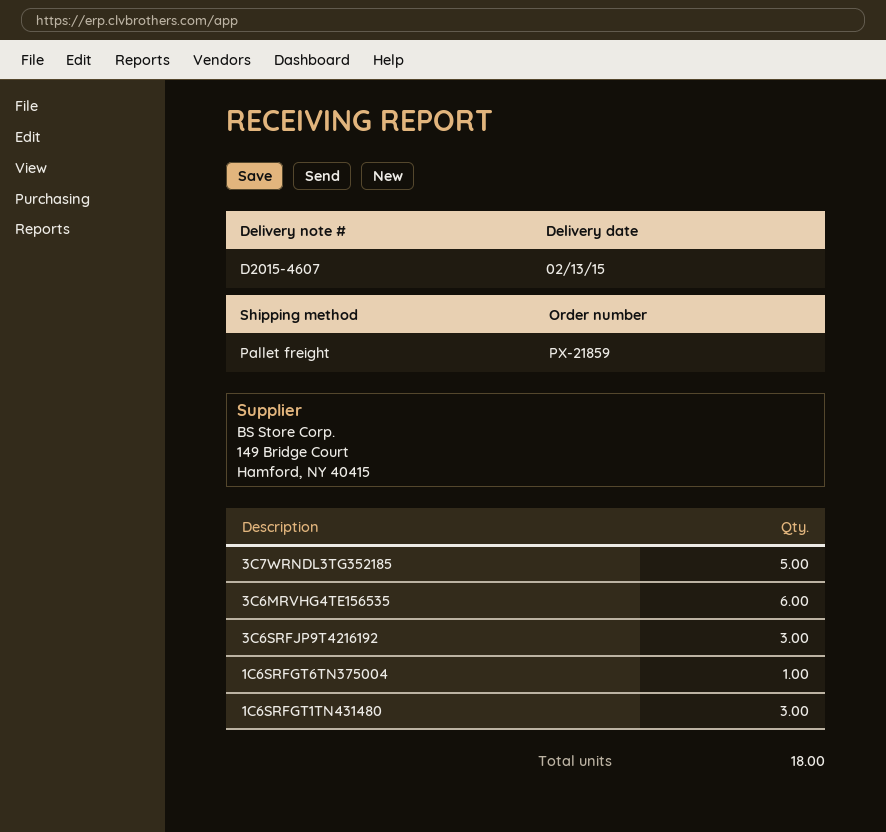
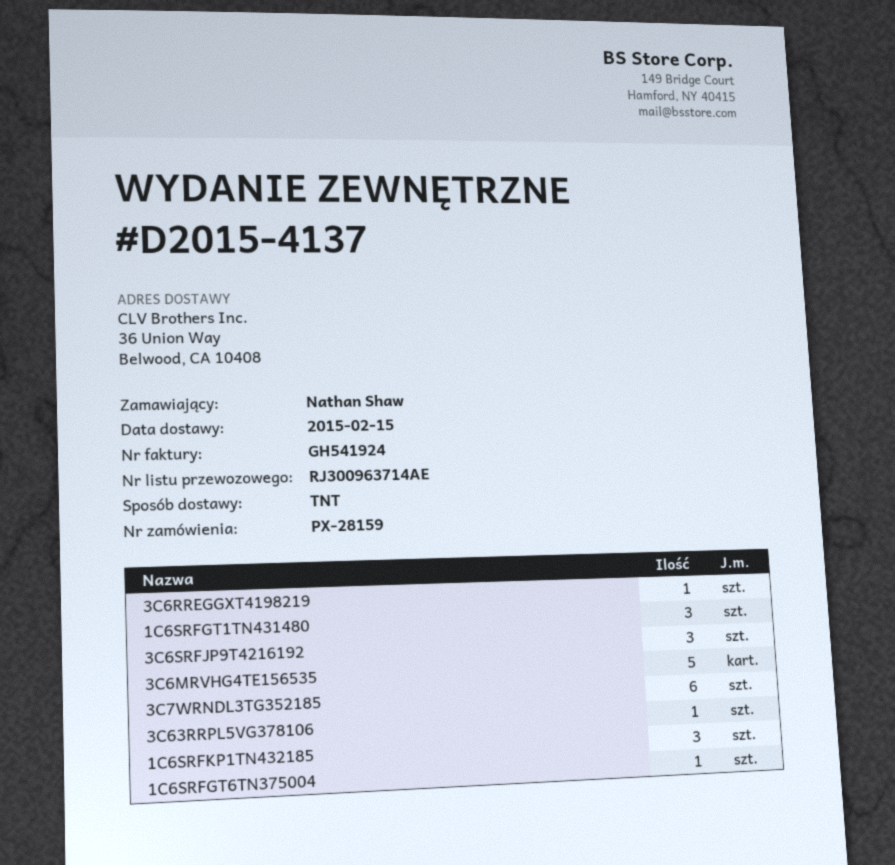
order number: PX-21859 -> PX-28159
delivery note number: D2015-4607 -> D2015-4137
delivery date: 2015-02-13 -> 2015-02-15
shipping method: pallet freight -> TNT
3C7WRNDL3TG352185: 5 -> 6
3C6MRVHG4TE156535: 6 -> 5
3C6RREGGXT4198219: none -> 1
3C63RRPL5VG378106: none -> 1
1C6SRFKP1TN432185: none -> 3

